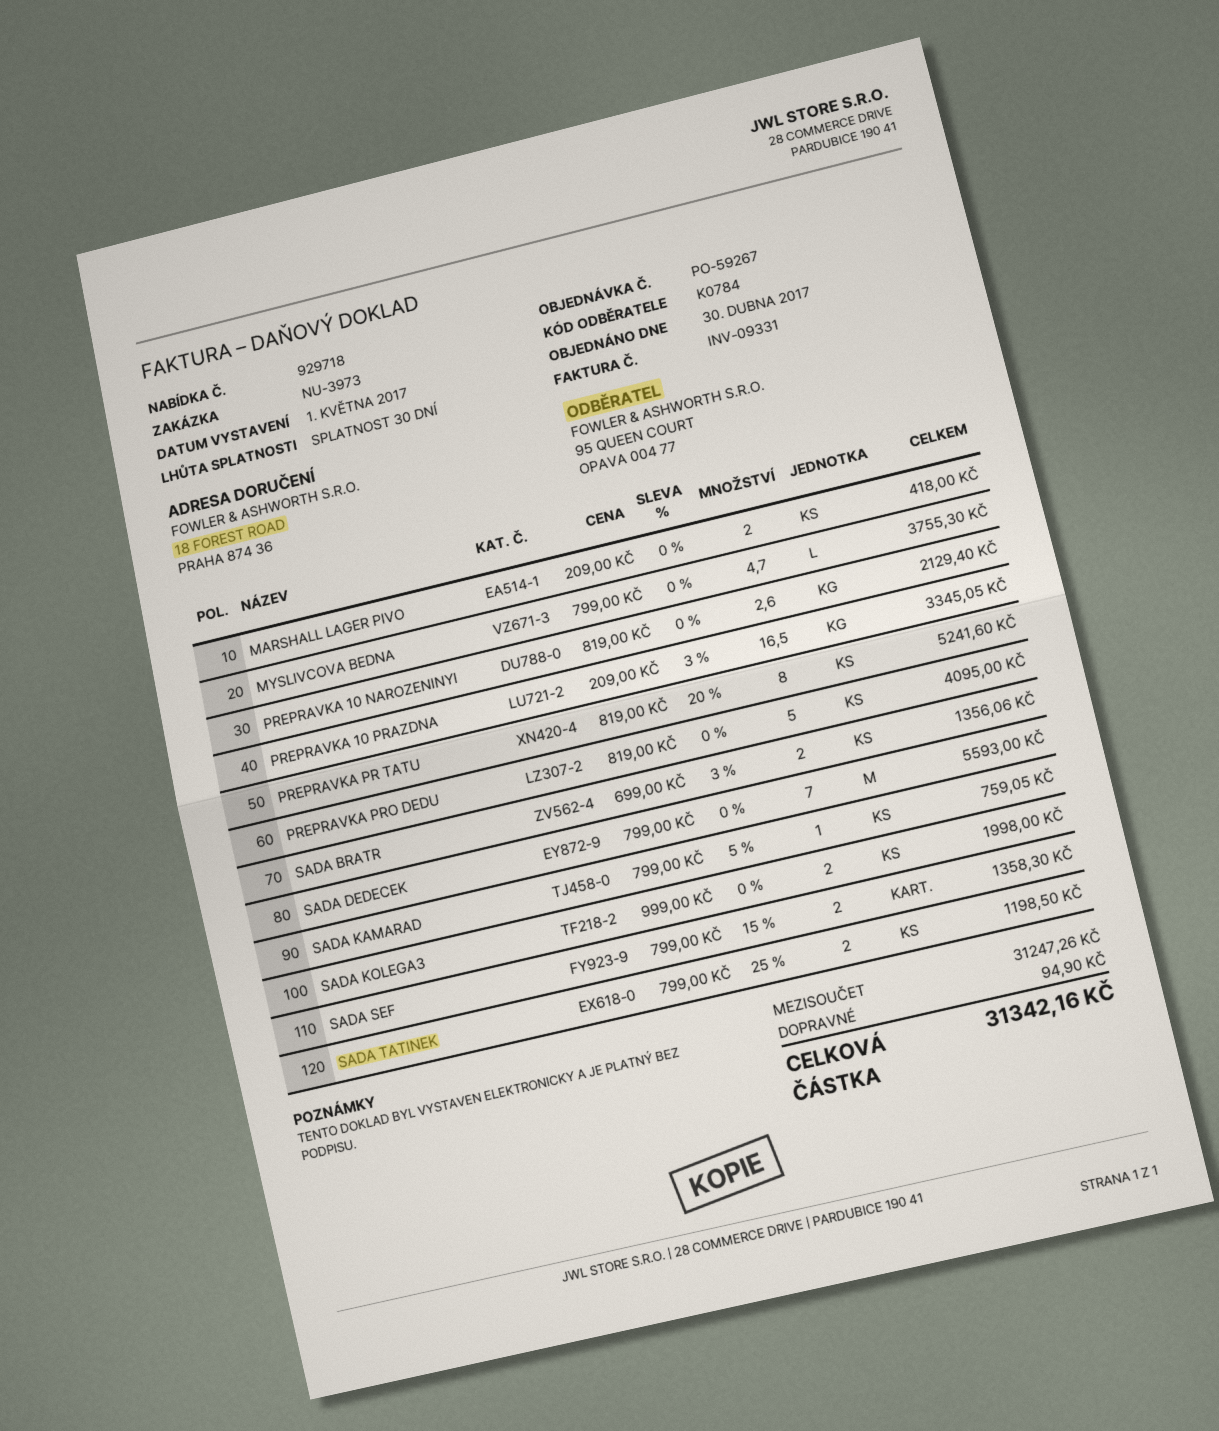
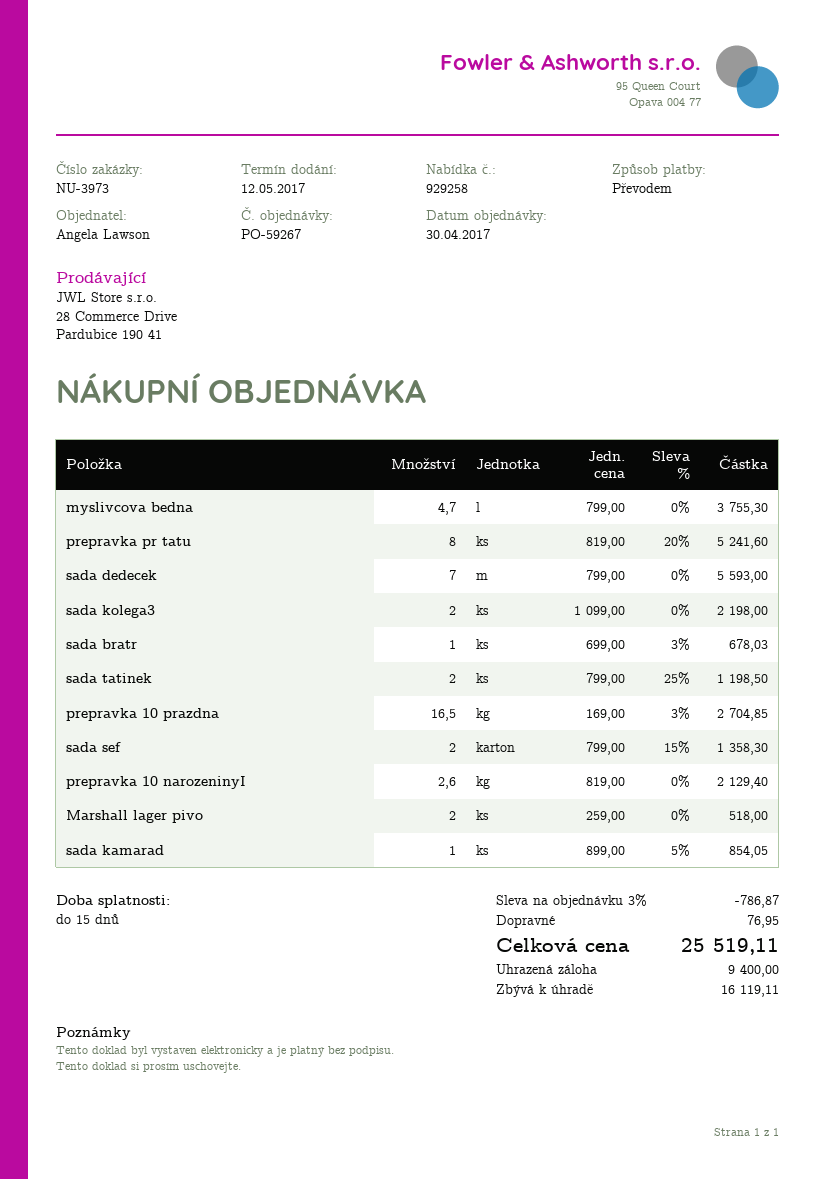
quote number: 929718 -> 929258
payment terms: 30 days -> 15 days
MARSHALL LAGER PIVO: 2 x 209.00 = 418.00 -> 2 x 259.00 = 518.00
PREPRAVKA 10 PRAZDNA: 16.5 x 209.00 - 3% = 3345.05 -> 16.5 x 169.00 - 3% = 2704.85
PREPRAVKA PRO DEDU: 5 x 819.00 = 4095.00 -> none
SADA BRATR: 2 x 699.00 - 3% = 1356.06 -> 1 x 699.00 - 3% = 678.03
SADA KAMARAD: 1 x 799.00 - 5% = 759.05 -> 1 x 899.00 - 5% = 854.05
SADA KOLEGA3: 2 x 999.00 = 1998.00 -> 2 x 1099.00 = 2198.00
discount: none -> 3% = 786.87
shipping: 94.90 -> 76.95
total: 31342.16 -> 25519.11

